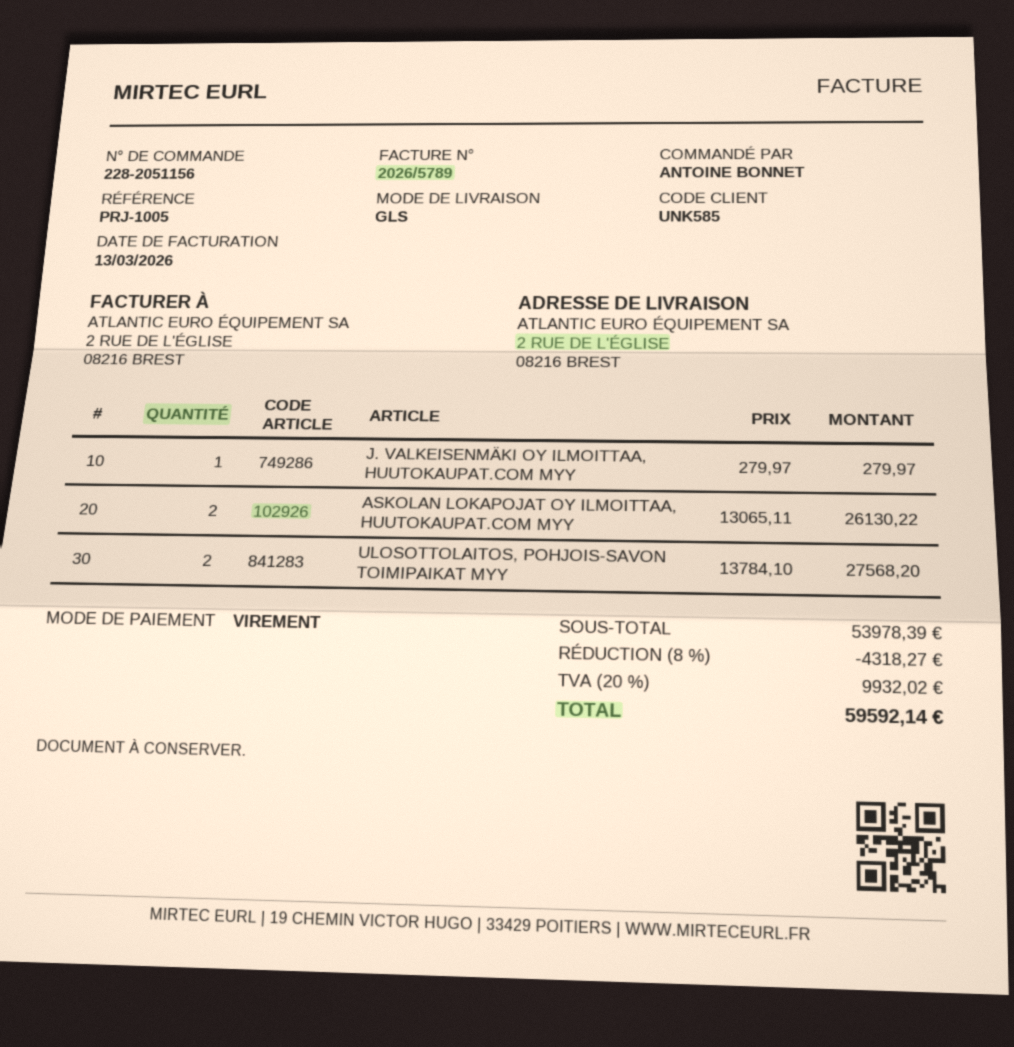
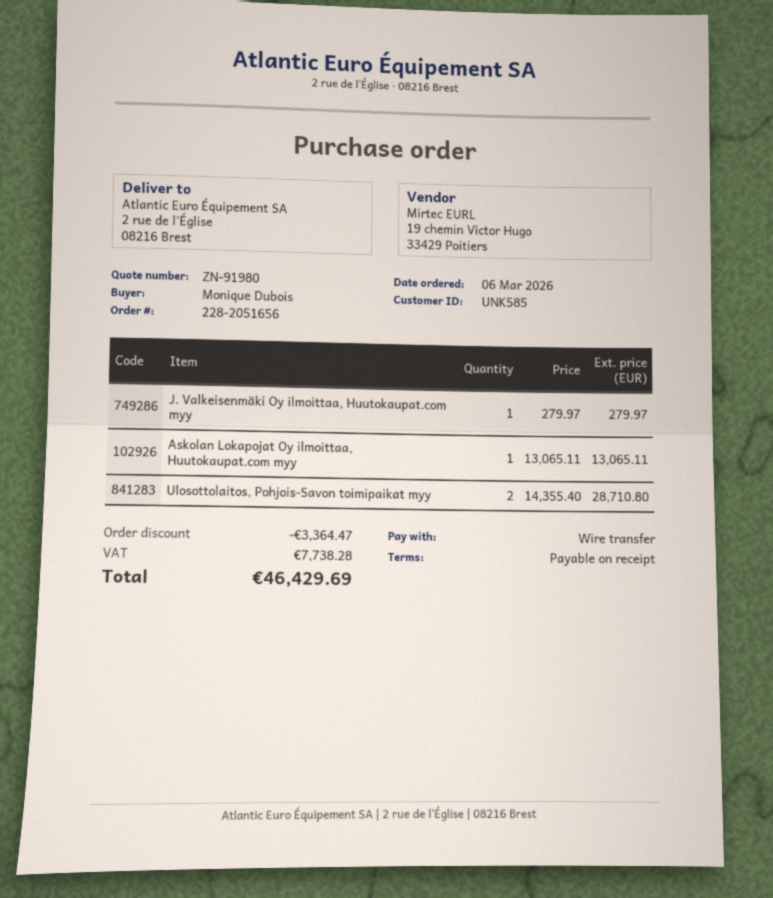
order number: 228-2051156 -> 228-2051656
ordered by: ANTOINE BONNET -> Monique Dubois
ASKOLAN LOKAPOJAT OY ILMOITTAA, HUUTOKAUPAT.COM MYY: 2 x 13065.11 = 26130.22 -> 1 x 13065.11 = 13065.11
ULOSOTTOLAITOS, POHJOIS-SAVON TOIMIPAIKAT MYY: 2 x 13784.10 = 27568.20 -> 2 x 14355.40 = 28710.80
discount: 4318.27 -> 3364.47
tax: 9932.02 -> 7738.28
total: 59592.14 -> 46429.69

